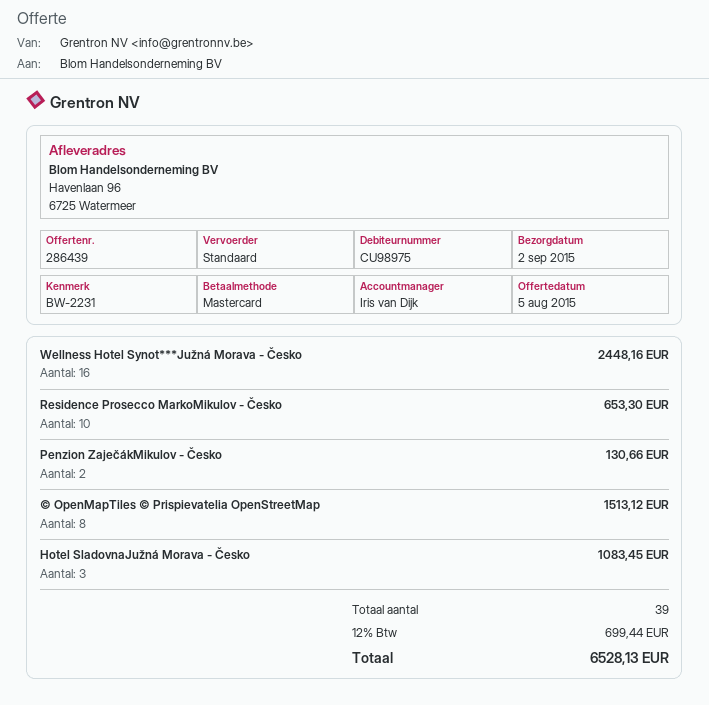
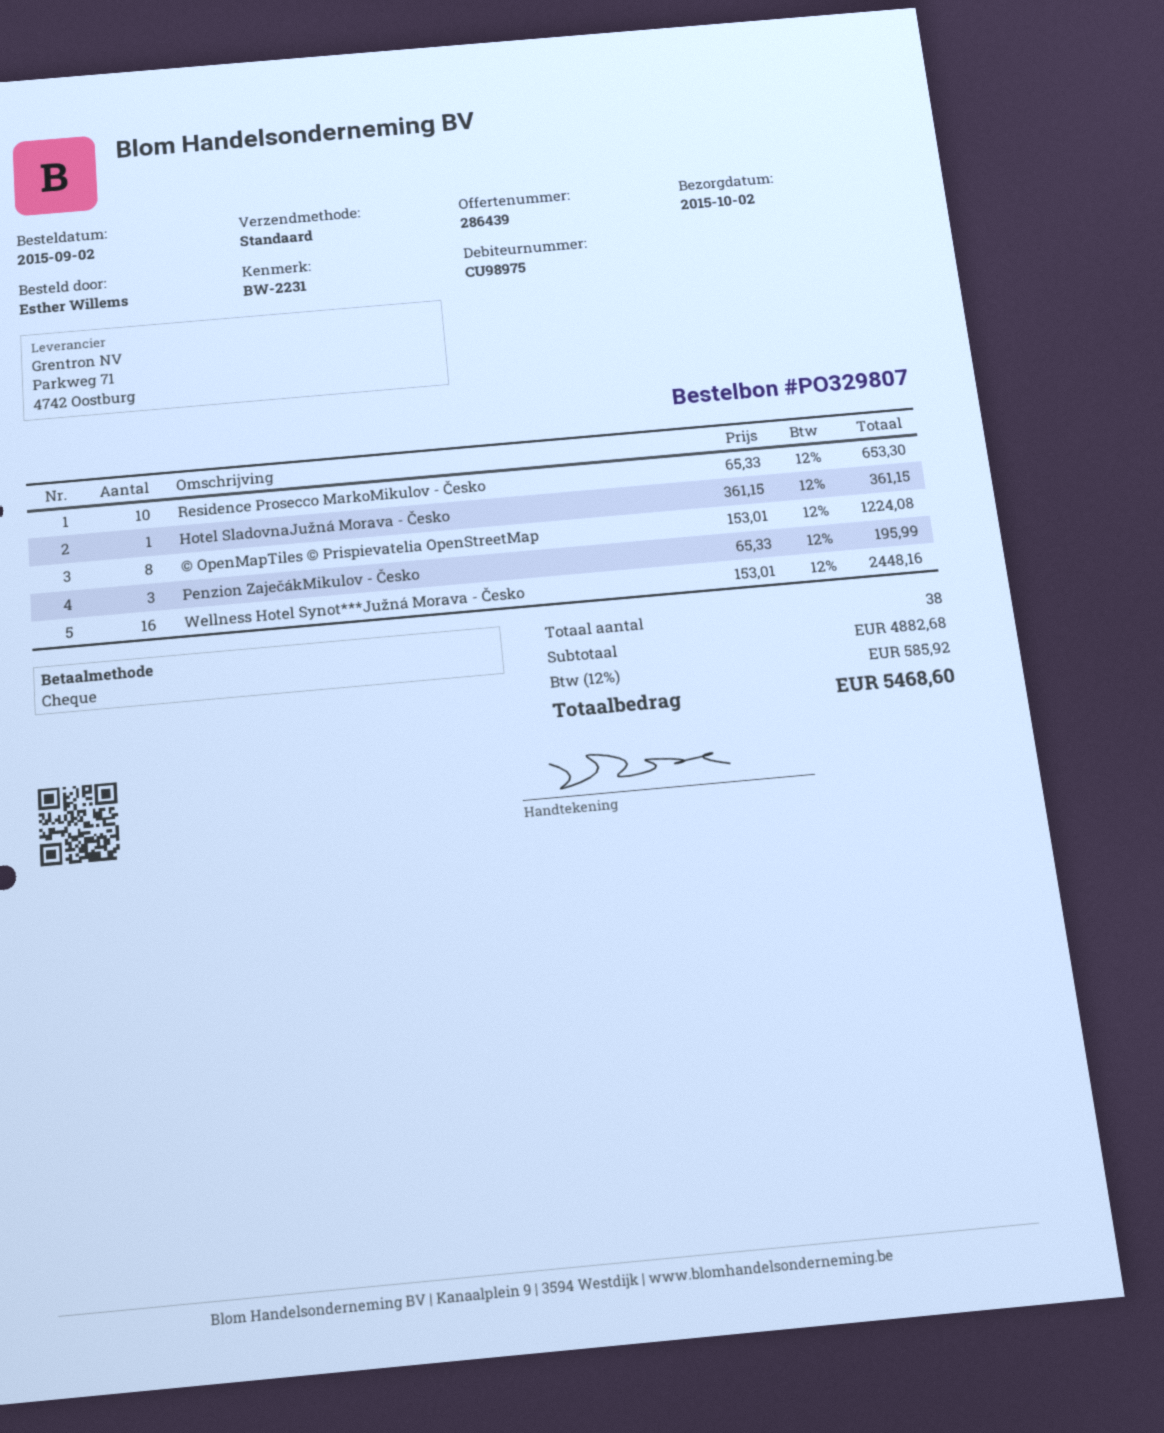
delivery date: 2015-09-02 -> 2015-10-02
payment method: Mastercard -> cheque
Penzion ZaječákMikulov - Česko: 2 for 130.66 -> 3 for 195.99
© OpenMapTiles © Prispievatelia OpenStreetMap: 8 for 1513.12 -> 8 for 1224.08
Hotel SladovnaJužná Morava - Česko: 3 for 1083.45 -> 1 for 361.15
total quantity: 39 -> 38
tax: 12% = 699.44 -> 12% = 585.92
total: 6528.13 -> 5468.60

